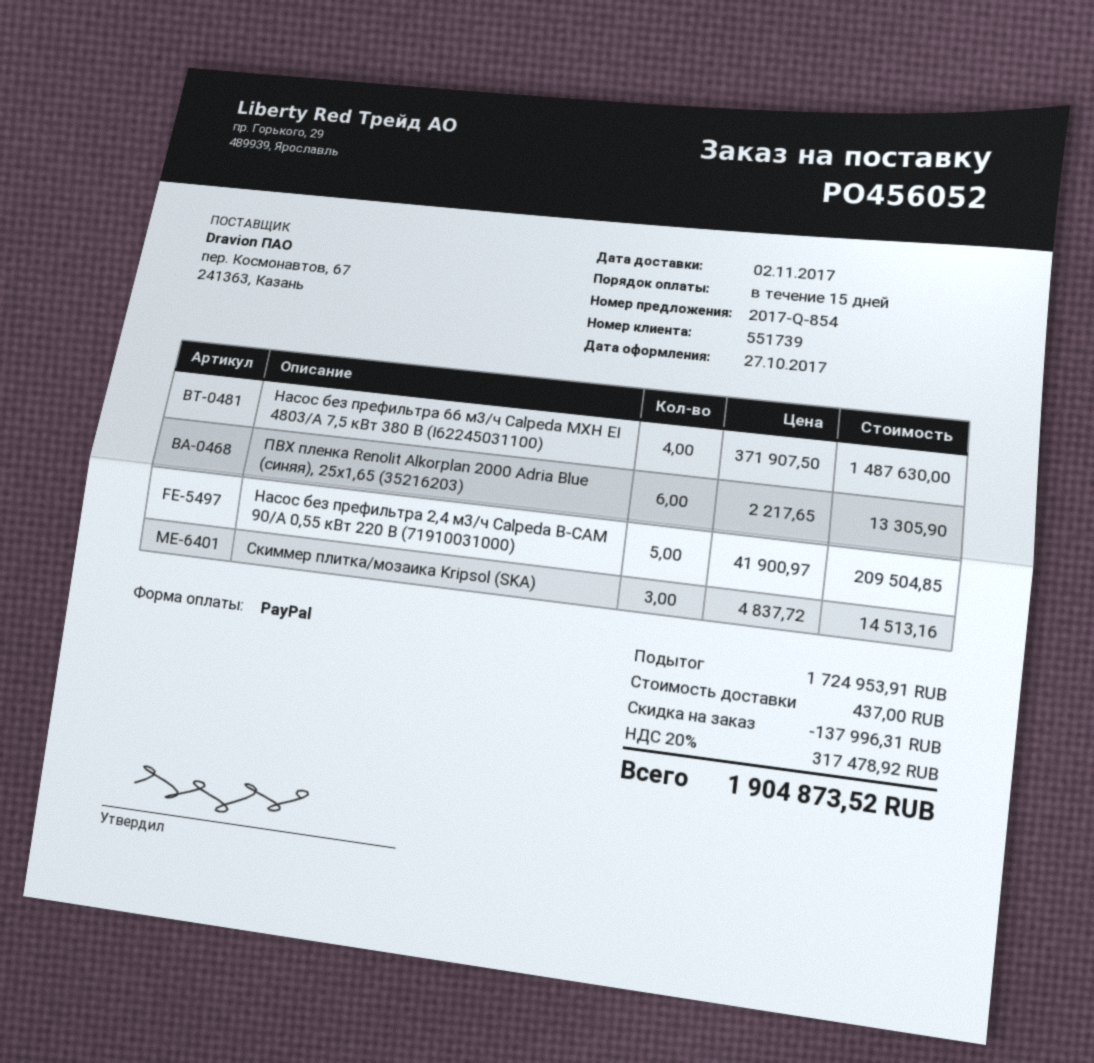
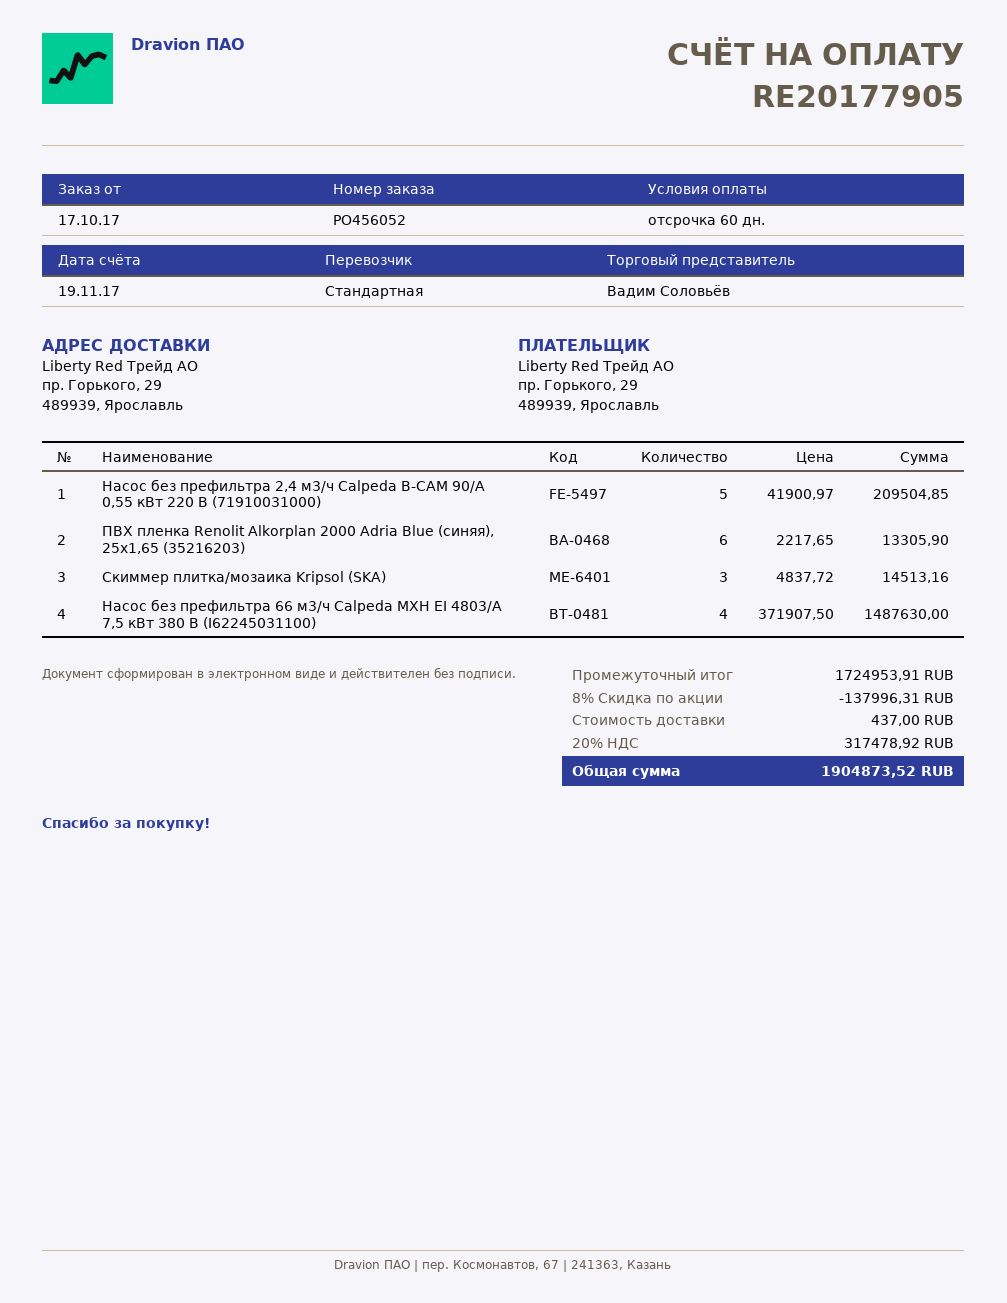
order date: 2017-10-27 -> 2017-10-17
payment terms: 15 days -> 60 days

